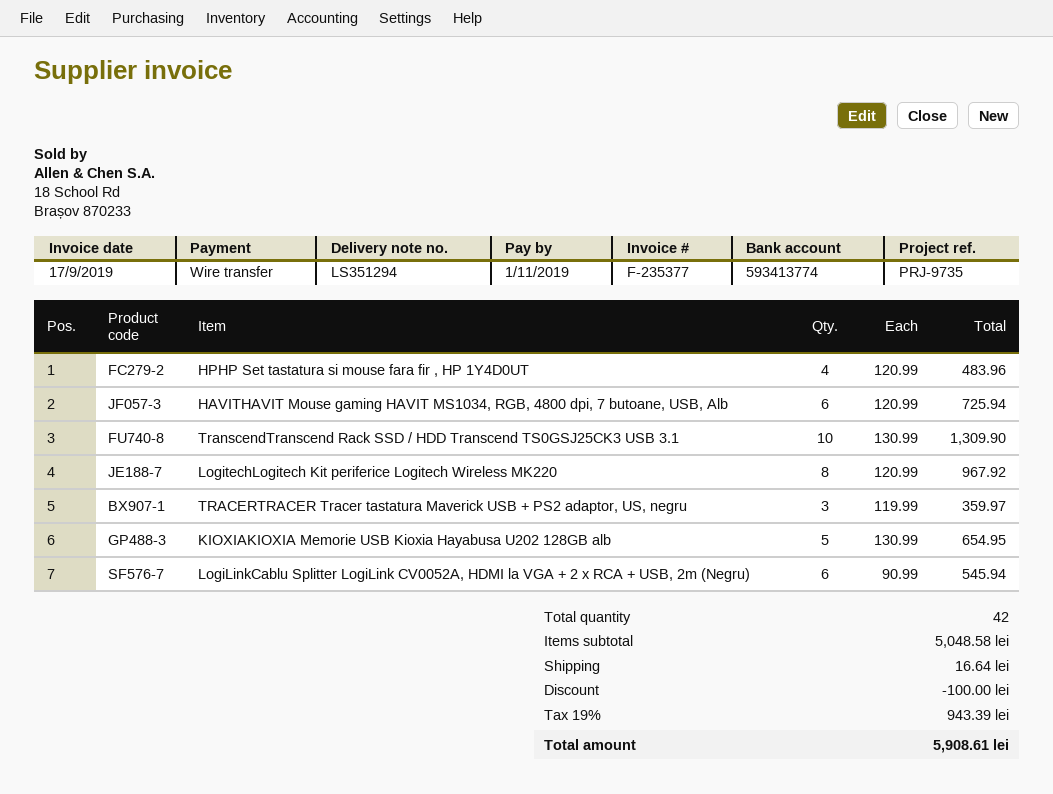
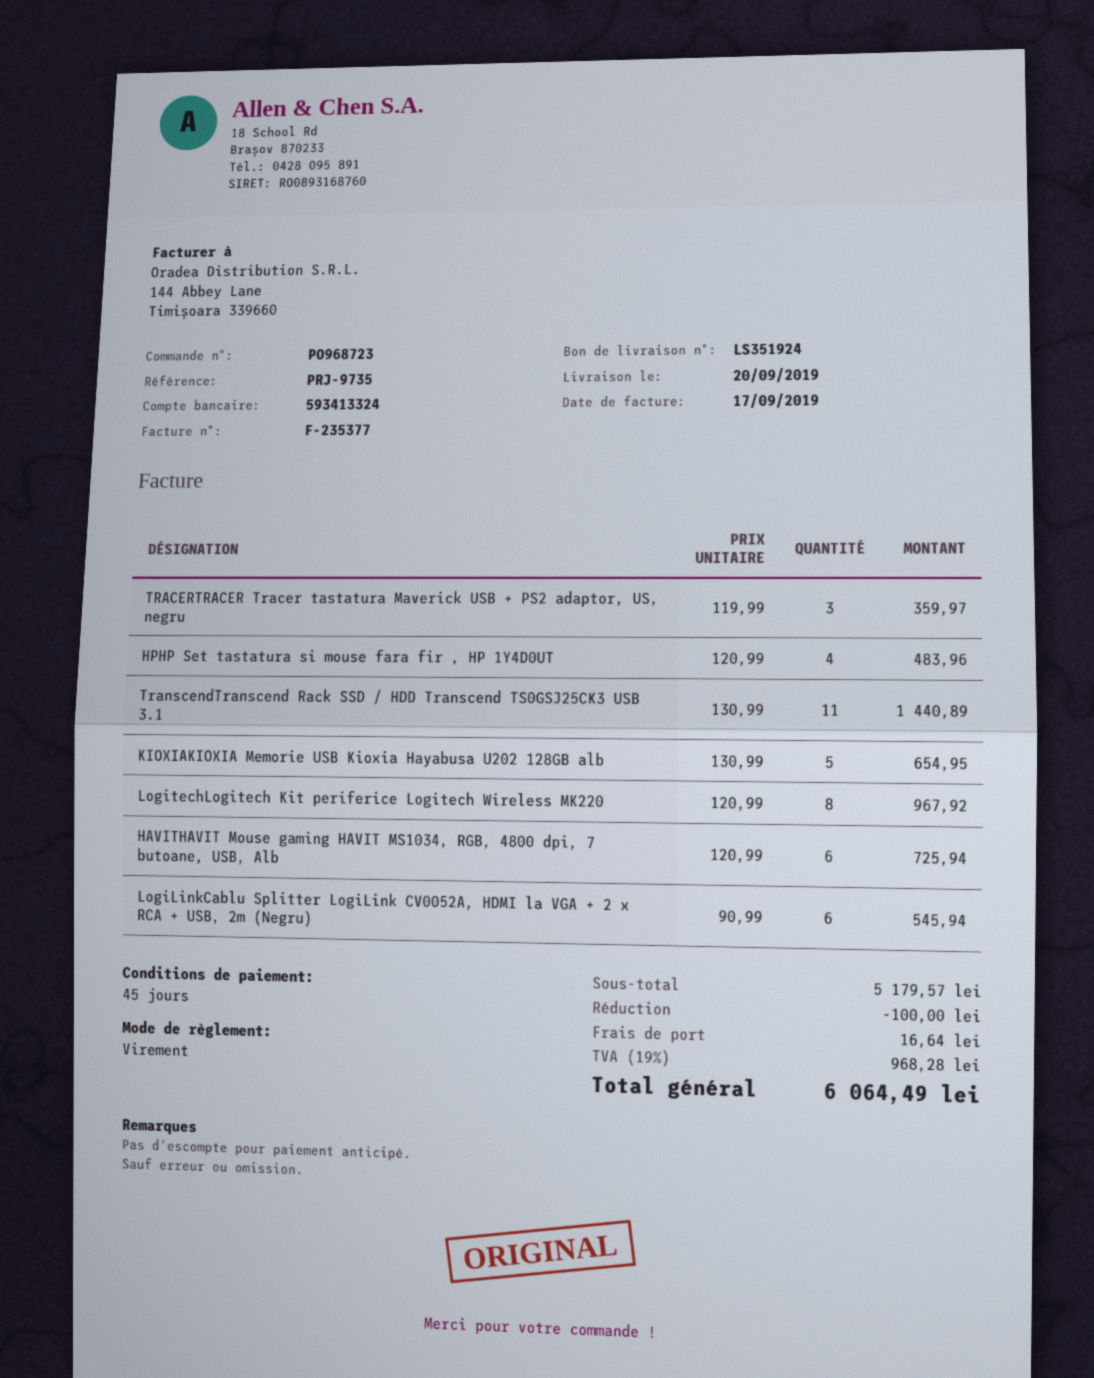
delivery note number: LS351294 -> LS351924
bank account: 593413774 -> 593413324
TranscendTranscend Rack SSD / HDD Transcend TS0GSJ25CK3 USB 3.1: 10 x 130.99 = 1309.90 -> 11 x 130.99 = 1440.89
subtotal: 5048.58 -> 5179.57
tax: 19% = 943.39 -> 19% = 968.28
total: 5908.61 -> 6064.49

